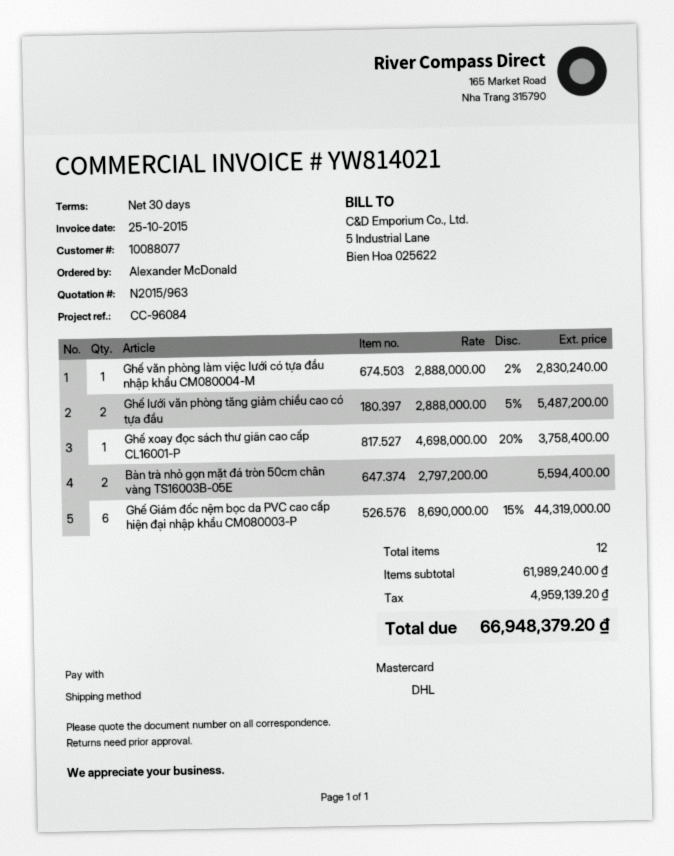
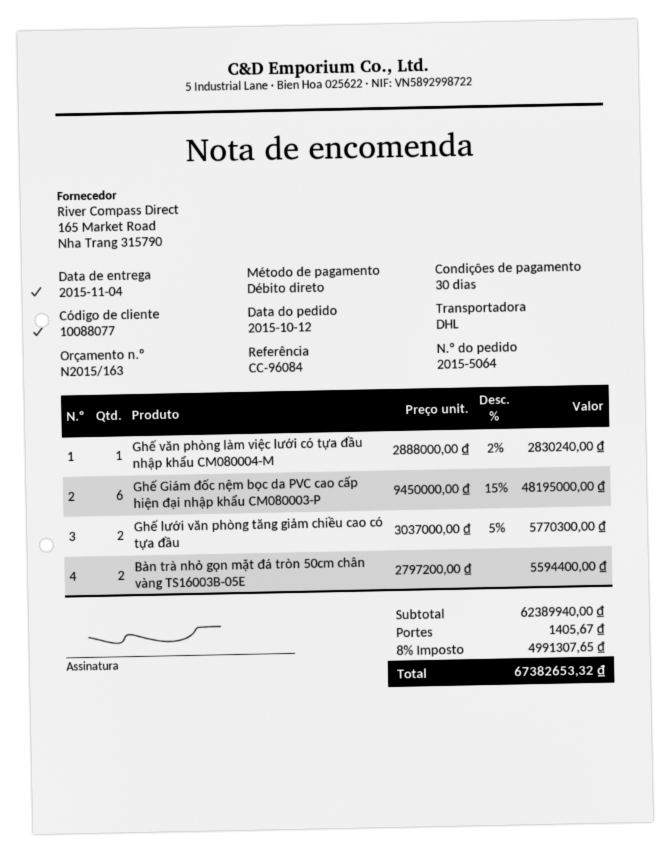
quote number: N2015/963 -> N2015/163
payment method: Mastercard -> direct debit
Ghế lưới văn phòng tăng giảm chiều cao có tựa đầu: 2 x 2888000.00 - 5% = 5487200.00 -> 2 x 3037000.00 - 5% = 5770300.00
Ghế xoay đọc sách thư giãn cao cấp CL16001-P: 1 x 4698000.00 - 20% = 3758400.00 -> none
Ghế Giám đốc nệm bọc da PVC cao cấp hiện đại nhập khẩu CM080003-P: 6 x 8690000.00 - 15% = 44319000.00 -> 6 x 9450000.00 - 15% = 48195000.00
subtotal: 61989240.00 -> 62389940.00
shipping: none -> 1405.67
tax: 4959139.20 -> 4991307.65
total: 66948379.20 -> 67382653.32

